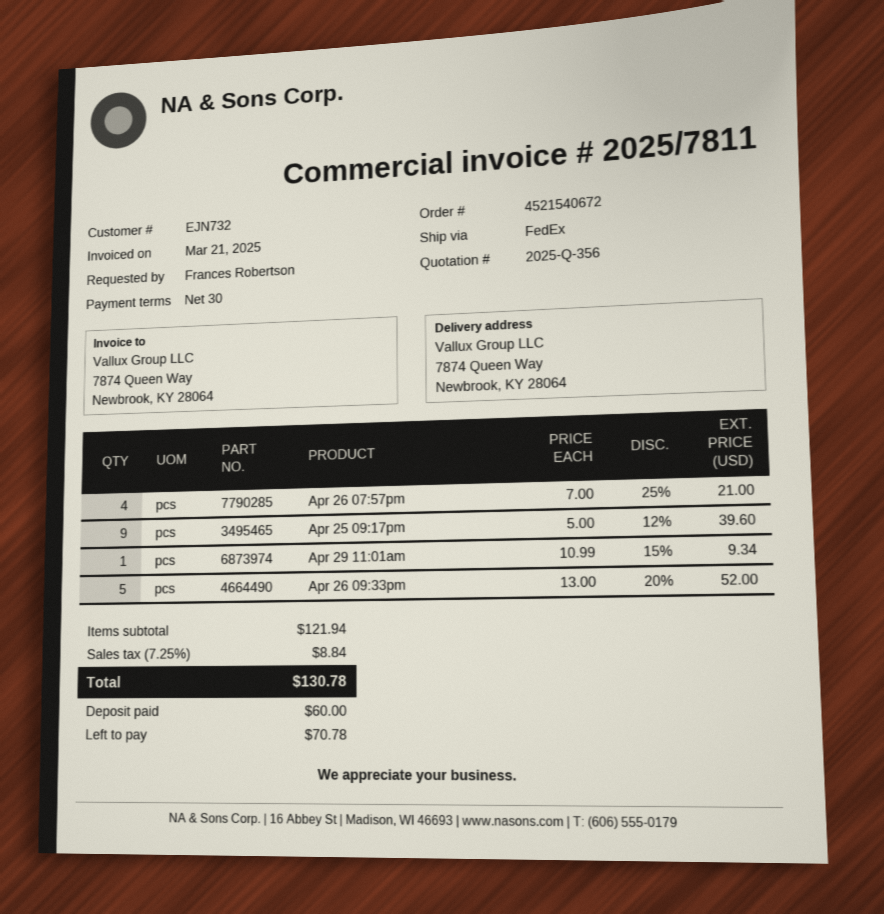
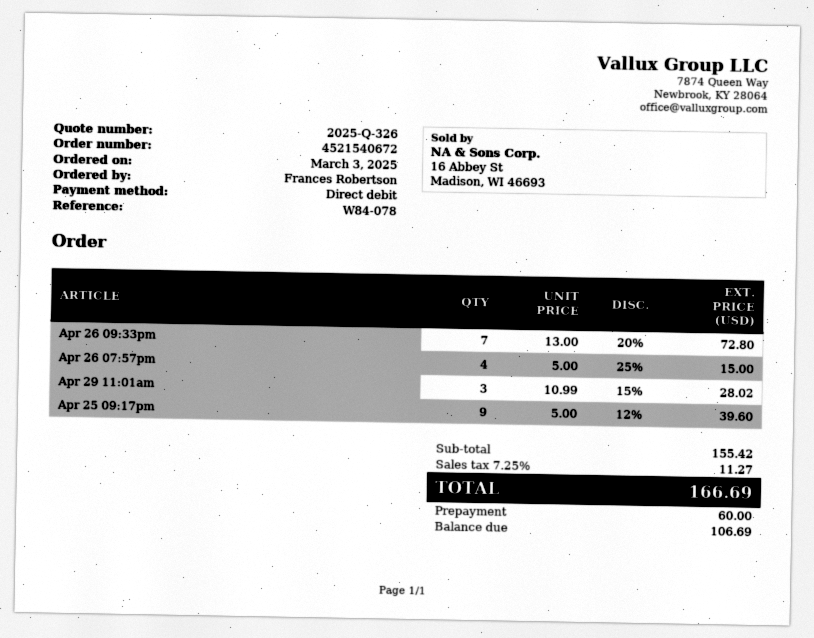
quote number: 2025-Q-356 -> 2025-Q-326
Apr 26 07:57pm: 4 x 7.00 - 25% = 21.00 -> 4 x 5.00 - 25% = 15.00
Apr 29 11:01am: 1 x 10.99 - 15% = 9.34 -> 3 x 10.99 - 15% = 28.02
Apr 26 09:33pm: 5 x 13.00 - 20% = 52.00 -> 7 x 13.00 - 20% = 72.80
subtotal: 121.94 -> 155.42
tax: 7.25% = 8.84 -> 7.25% = 11.27
total: 130.78 -> 166.69
balance: 70.78 -> 106.69

